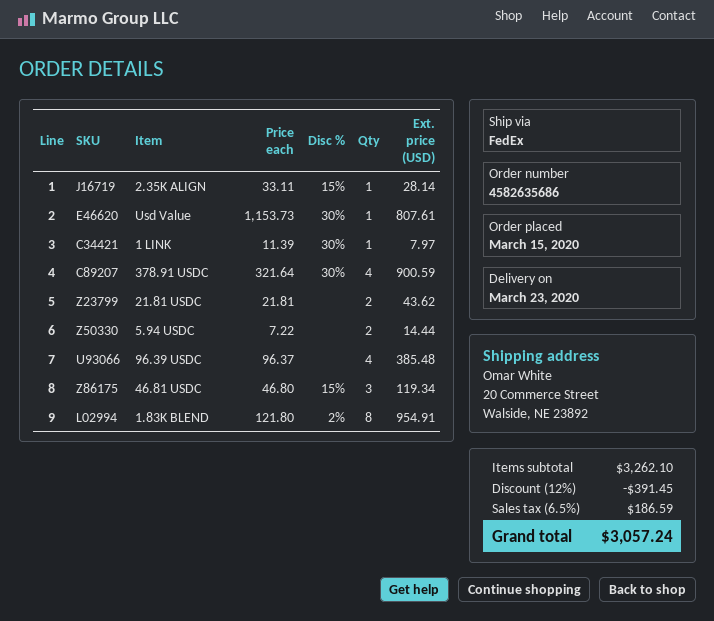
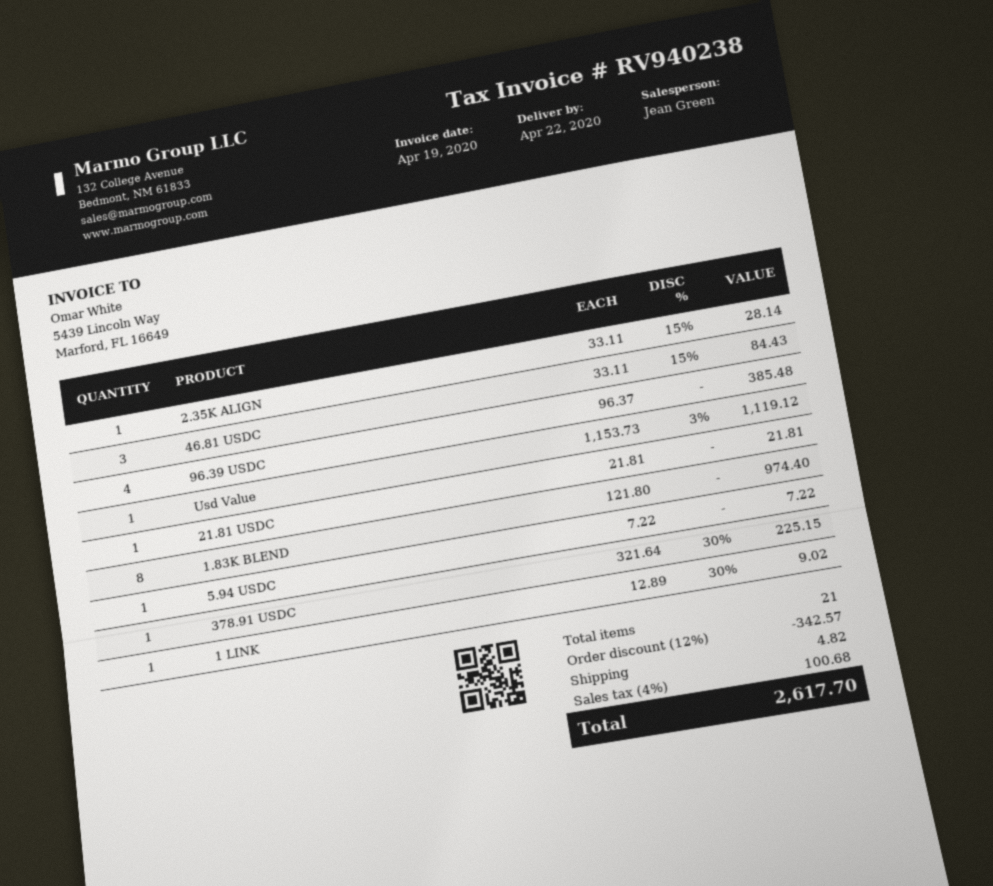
delivery date: 2020-03-23 -> 2020-04-22
Usd Value: 1 x 1153.73 - 30% = 807.61 -> 1 x 1153.73 - 3% = 1119.12
1 LINK: 1 x 11.39 - 30% = 7.97 -> 1 x 12.89 - 30% = 9.02
378.91 USDC: 4 x 321.64 - 30% = 900.59 -> 1 x 321.64 - 30% = 225.15
21.81 USDC: 2 x 21.81 = 43.62 -> 1 x 21.81 = 21.81
5.94 USDC: 2 x 7.22 = 14.44 -> 1 x 7.22 = 7.22
46.81 USDC: 3 x 46.80 - 15% = 119.34 -> 3 x 33.11 - 15% = 84.43
1.83K BLEND: 8 x 121.80 - 2% = 954.91 -> 8 x 121.80 = 974.40
discount: 12% = 391.45 -> 12% = 342.57
shipping: none -> 4.82
tax: 6.5% = 186.59 -> 4% = 100.68
total: 3057.24 -> 2617.70

